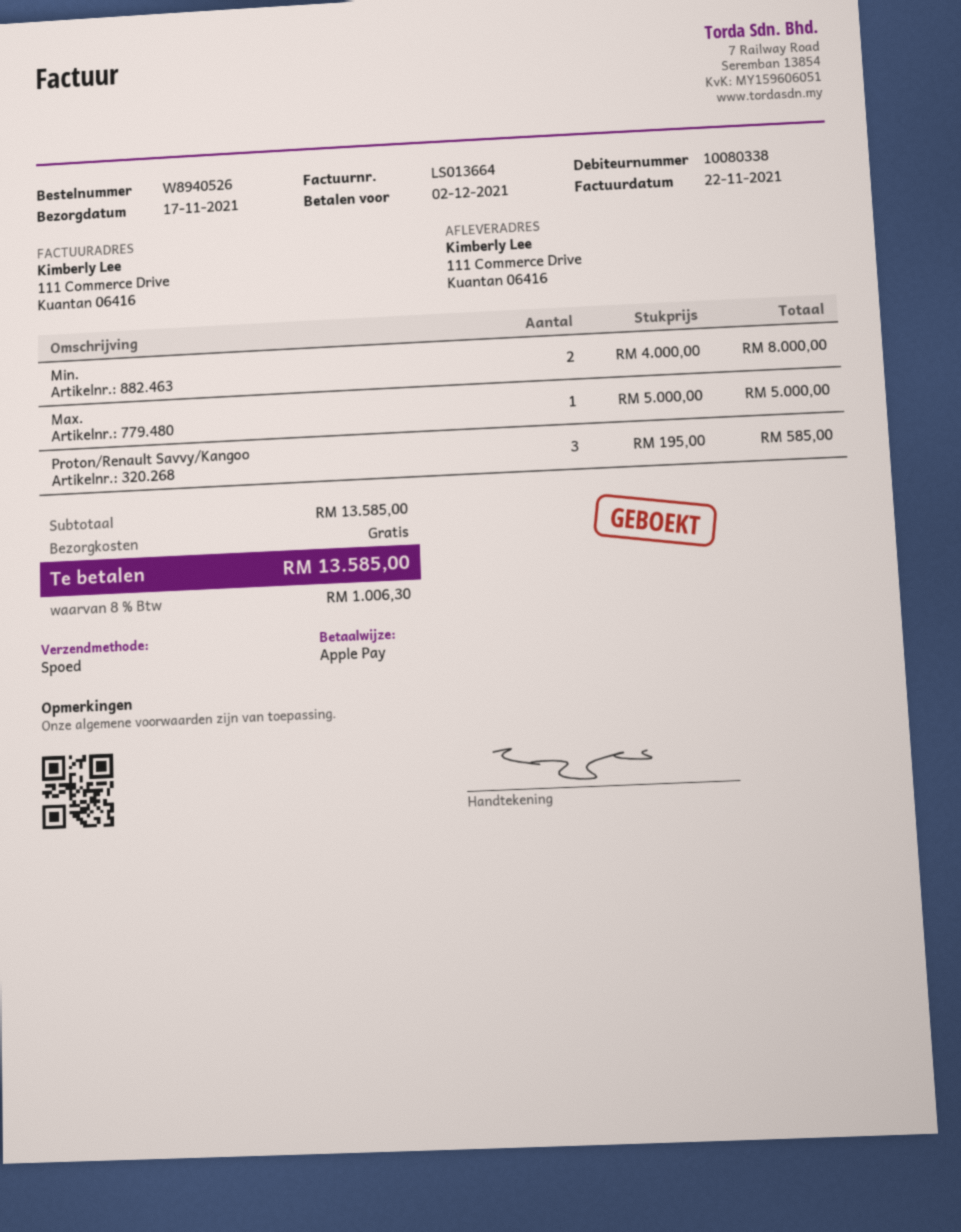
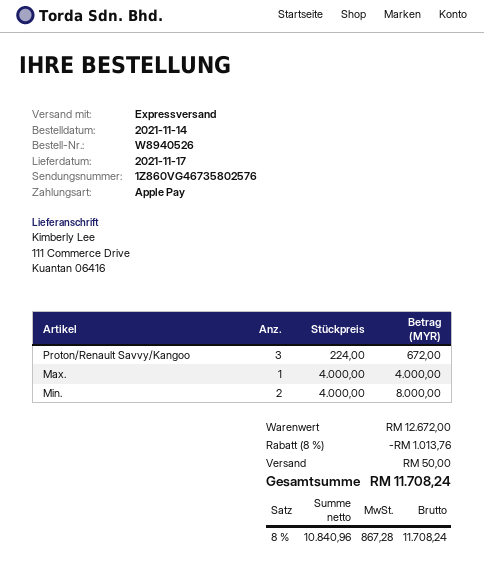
Max.: 1 x 5000.00 = 5000.00 -> 1 x 4000.00 = 4000.00
Proton/Renault Savvy/Kangoo: 3 x 195.00 = 585.00 -> 3 x 224.00 = 672.00
subtotal: 13585.00 -> 12672.00
discount: none -> 8% = 1013.76
shipping: 0.00 -> 50.00
tax: 8% = 1006.30 -> 8% = 867.28
total: 13585.00 -> 11708.24

